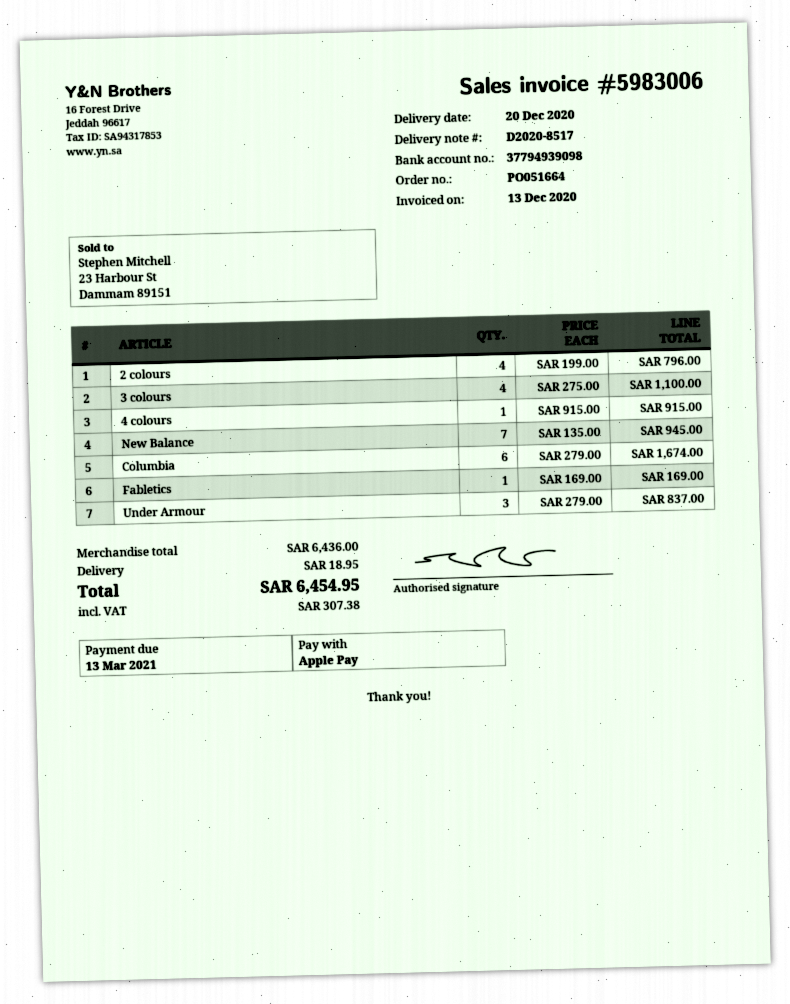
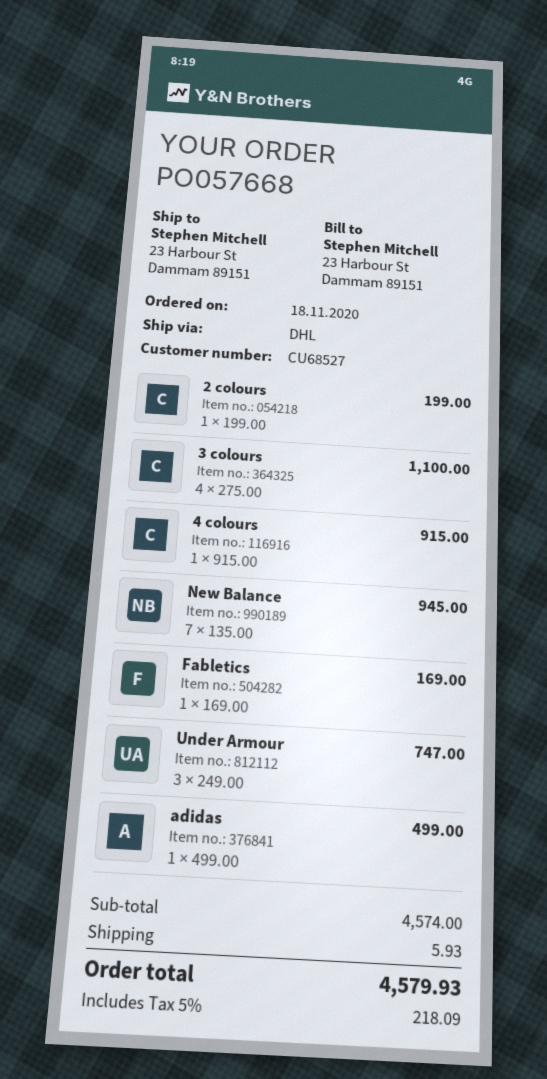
order number: PO051664 -> PO057668
2 colours: 4 x 199.00 = 796.00 -> 1 x 199.00 = 199.00
Columbia: 6 x 279.00 = 1674.00 -> none
Under Armour: 3 x 279.00 = 837.00 -> 3 x 249.00 = 747.00
adidas: none -> 1 x 499.00 = 499.00
subtotal: 6436.00 -> 4574.00
shipping: 18.95 -> 5.93
tax: 307.38 -> 218.09
total: 6454.95 -> 4579.93

